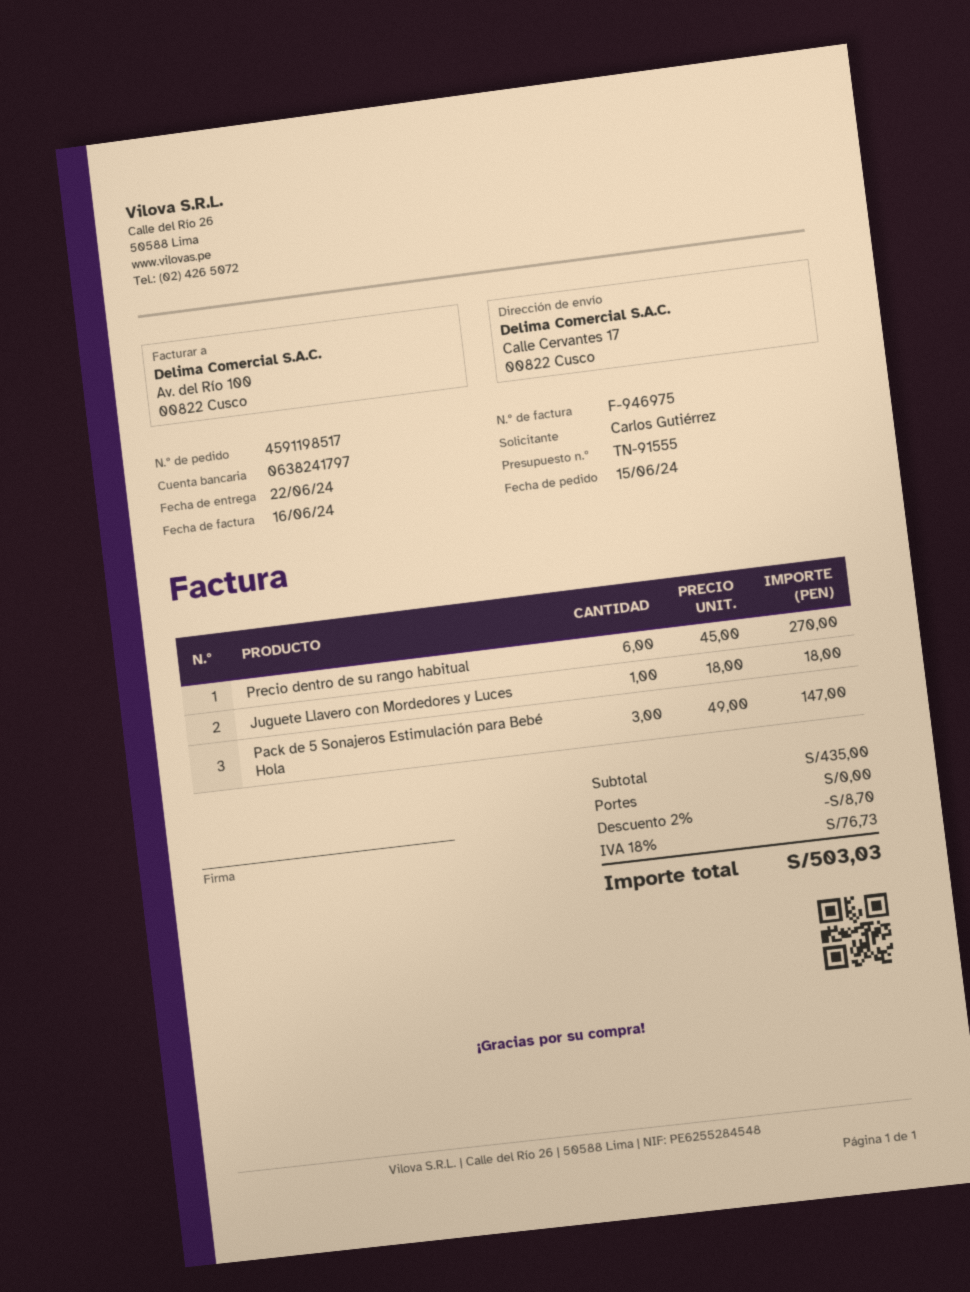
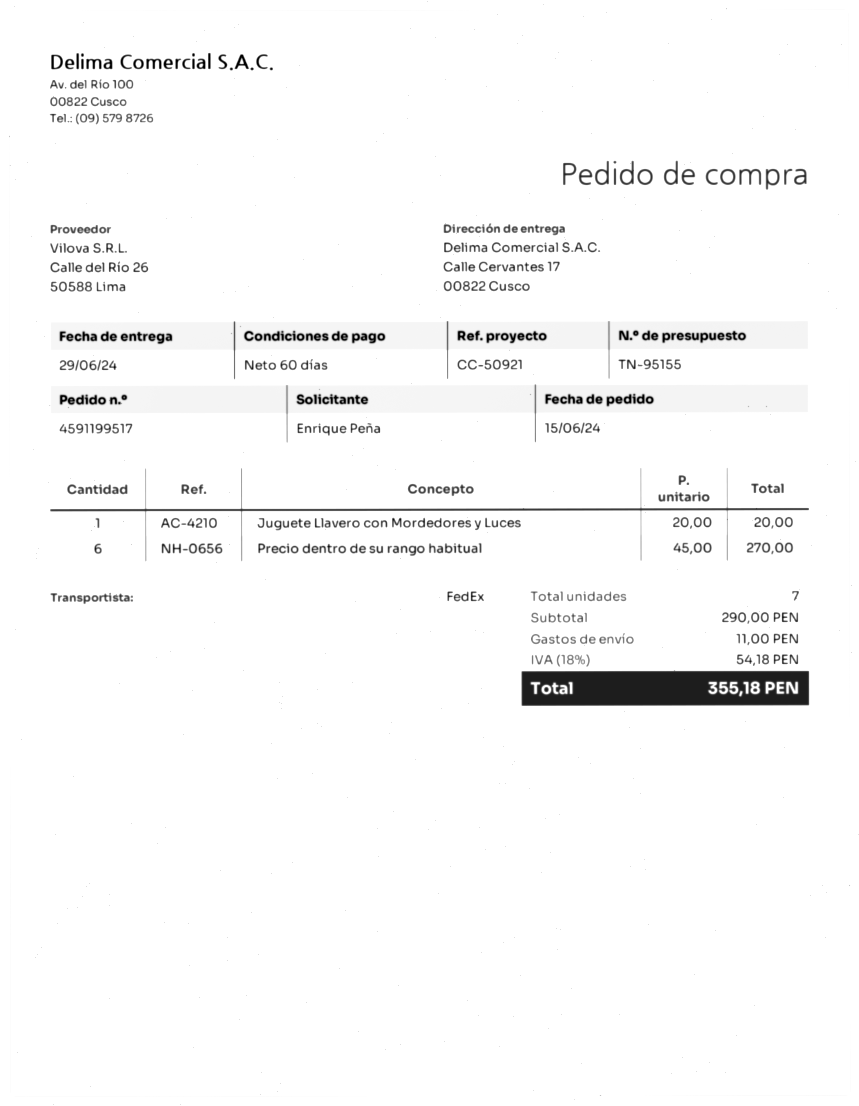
quote number: TN-91555 -> TN-95155
order number: 4591198517 -> 4591199517
delivery date: 2024-06-22 -> 2024-06-29
ordered by: Carlos Gutiérrez -> Enrique Peña
Juguete Llavero con Mordedores y Luces: 1 x 18.00 = 18.00 -> 1 x 20.00 = 20.00
Pack de 5 Sonajeros Estimulación para Bebé Hola: 3 x 49.00 = 147.00 -> none
subtotal: 435.00 -> 290.00
discount: 2% = 8.70 -> none
shipping: 0.00 -> 11.00
tax: 18% = 76.73 -> 18% = 54.18
total: 503.03 -> 355.18

